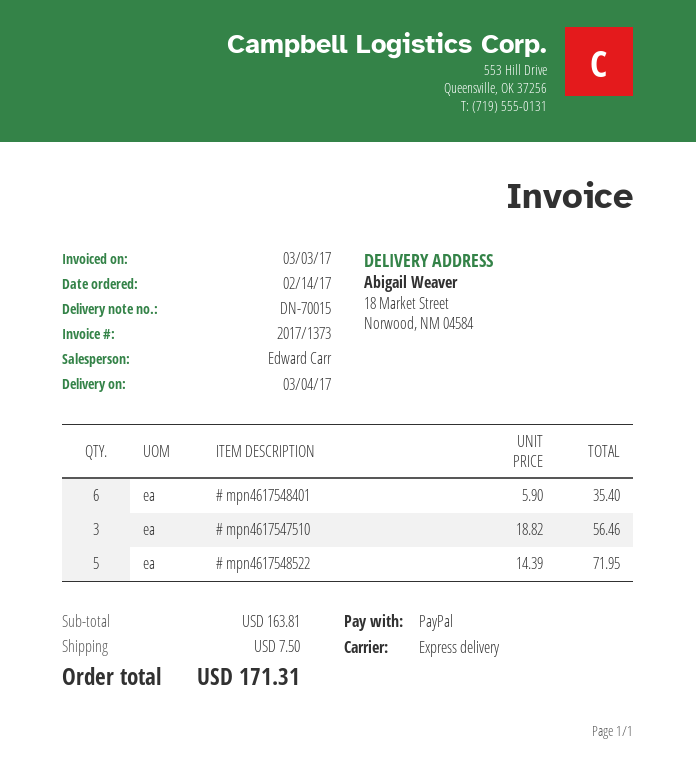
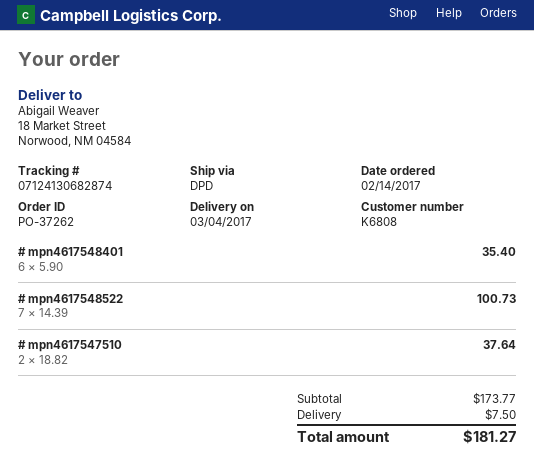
shipping method: express -> DPD
# mpn4617547510: 3 x 18.82 = 56.46 -> 2 x 18.82 = 37.64
# mpn4617548522: 5 x 14.39 = 71.95 -> 7 x 14.39 = 100.73
subtotal: 163.81 -> 173.77
total: 171.31 -> 181.27

